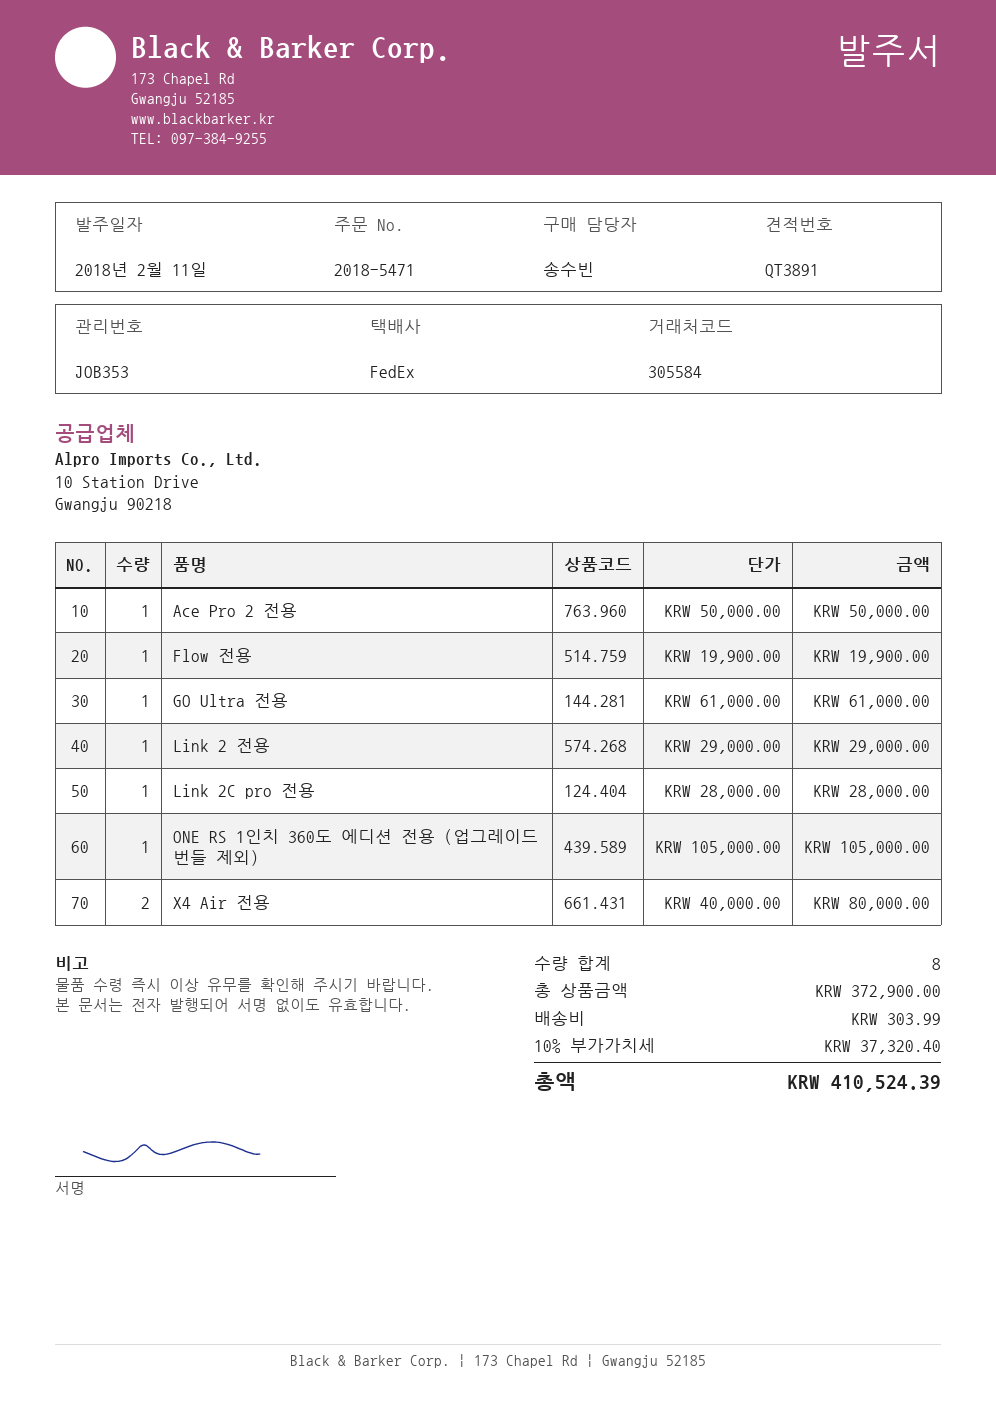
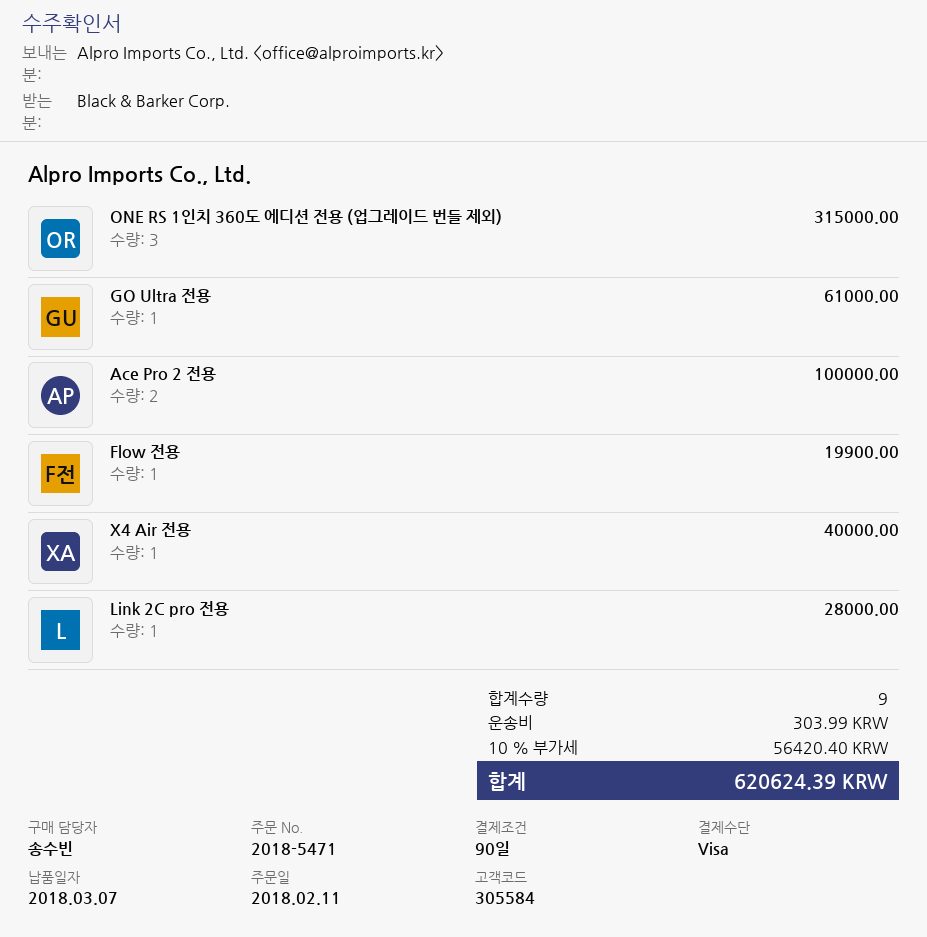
Ace Pro 2 전용: 1 for 50000.00 -> 2 for 100000.00
Link 2 전용: 1 for 29000.00 -> none
ONE RS 1인치 360도 에디션 전용 (업그레이드 번들 제외): 1 for 105000.00 -> 3 for 315000.00
X4 Air 전용: 2 for 80000.00 -> 1 for 40000.00
total quantity: 8 -> 9
tax: 10% = 37320.40 -> 10% = 56420.40
total: 410524.39 -> 620624.39

